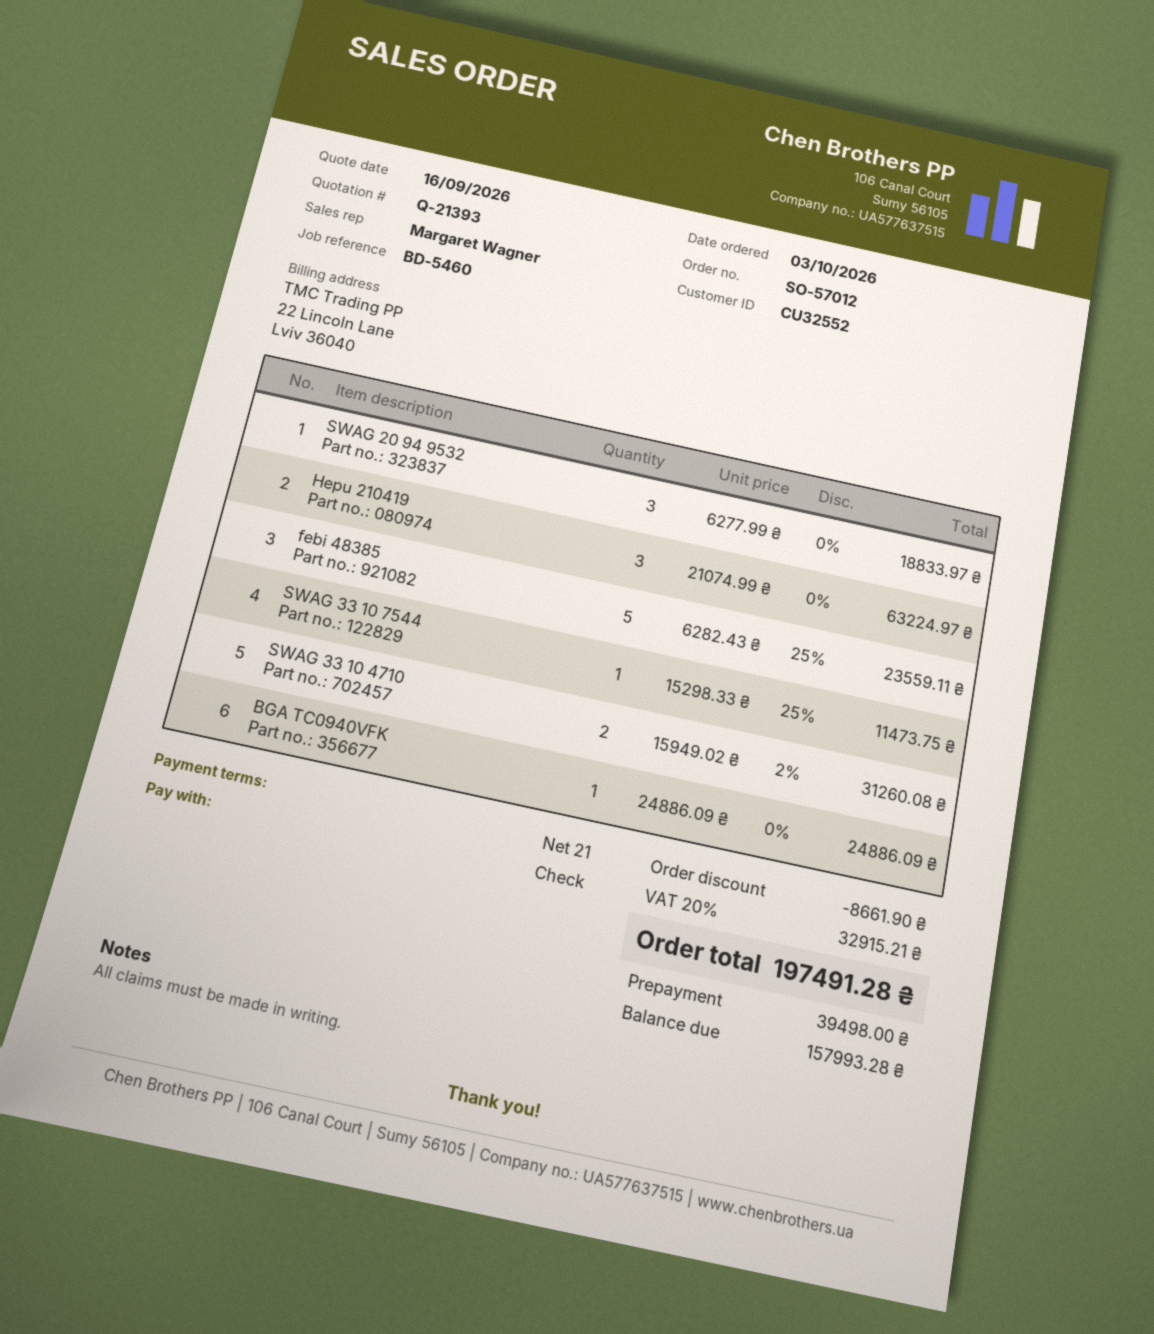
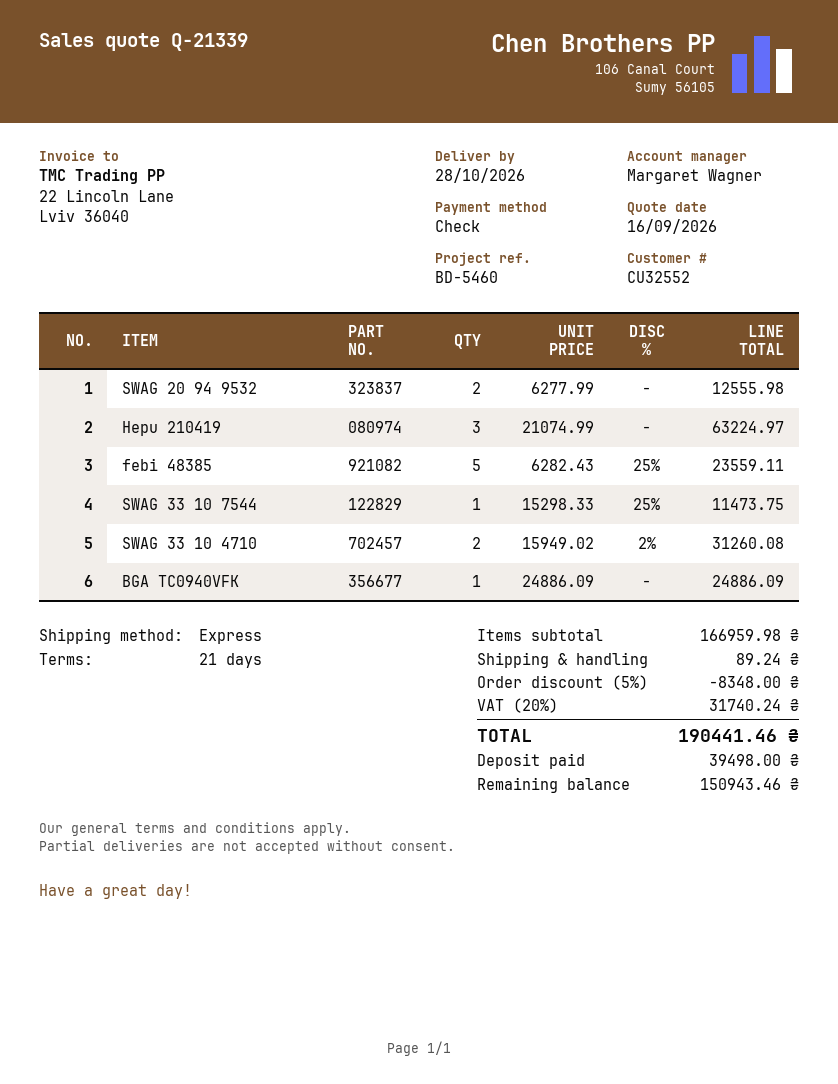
quote number: Q-21393 -> Q-21339
SWAG 20 94 9532: 3 x 6277.99 = 18833.97 -> 2 x 6277.99 = 12555.98
discount: 8661.90 -> 8348.00
shipping: none -> 89.24
tax: 20% = 32915.21 -> 20% = 31740.24
total: 197491.28 -> 190441.46
balance: 157993.28 -> 150943.46

